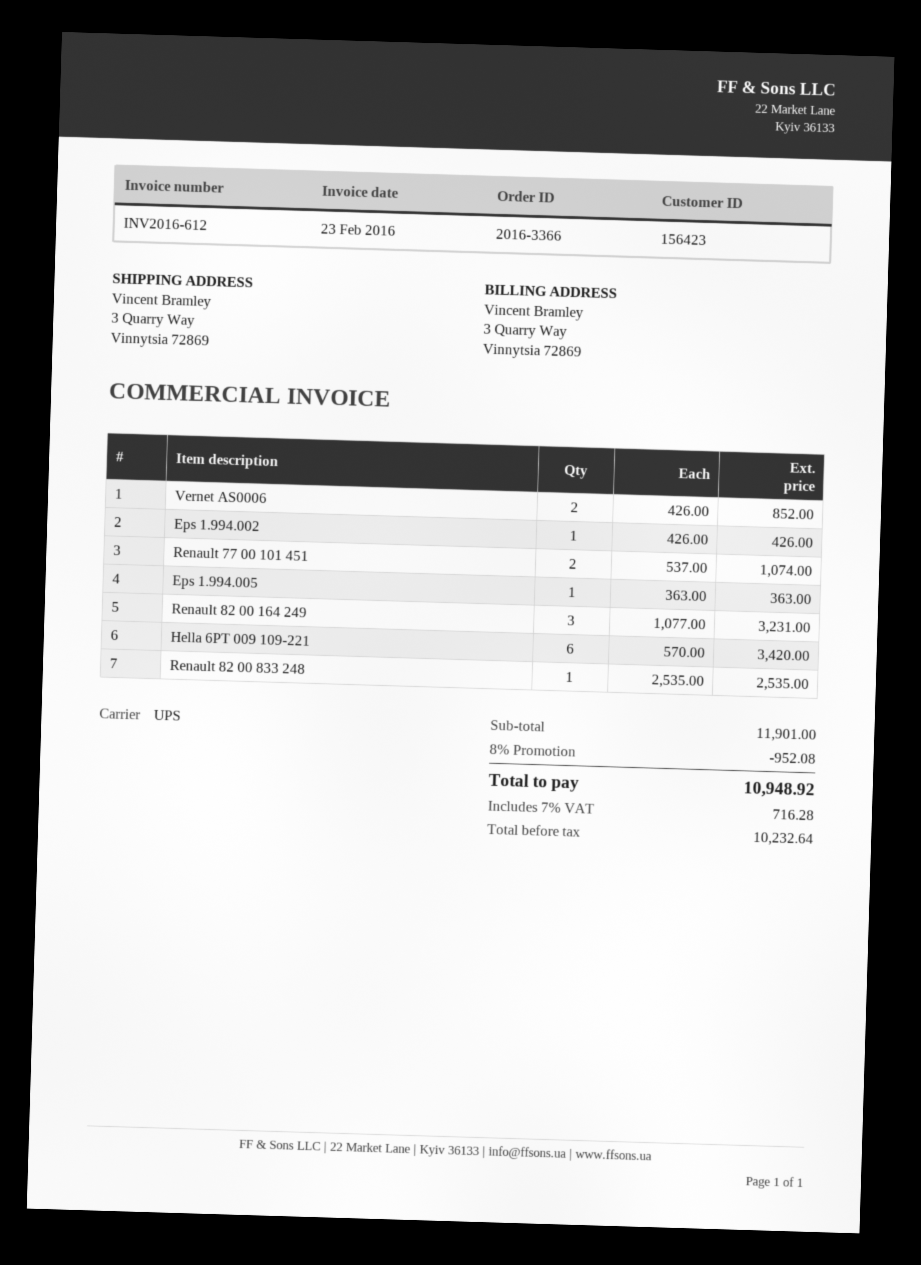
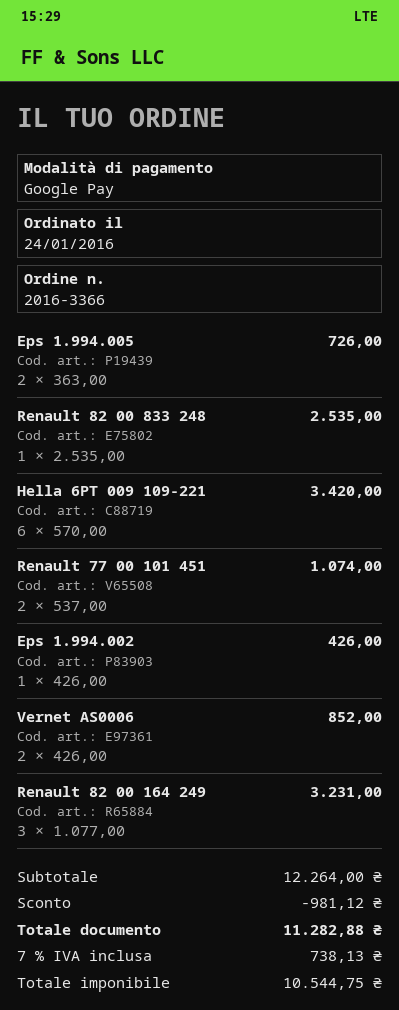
Eps 1.994.005: 1 x 363.00 = 363.00 -> 2 x 363.00 = 726.00
subtotal: 11901.00 -> 12264.00
discount: 952.08 -> 981.12
net: 10232.64 -> 10544.75
tax: 7% = 716.28 -> 7% = 738.13
total: 10948.92 -> 11282.88

